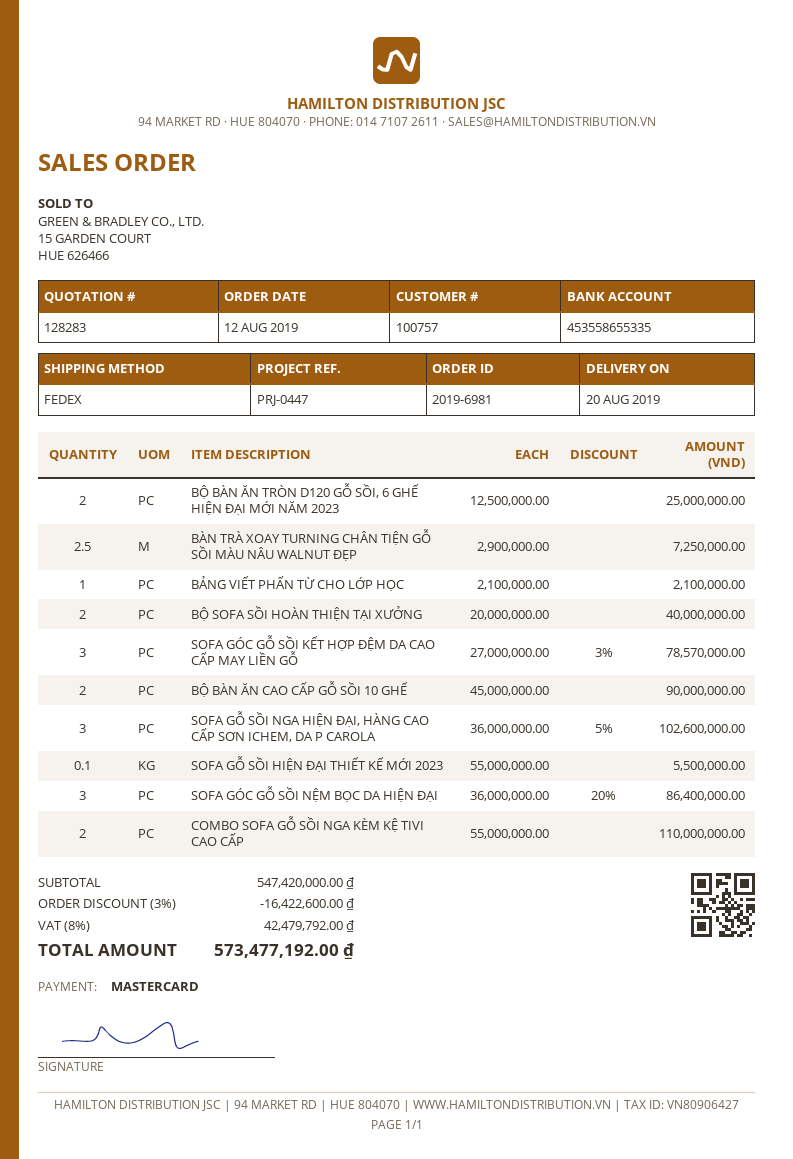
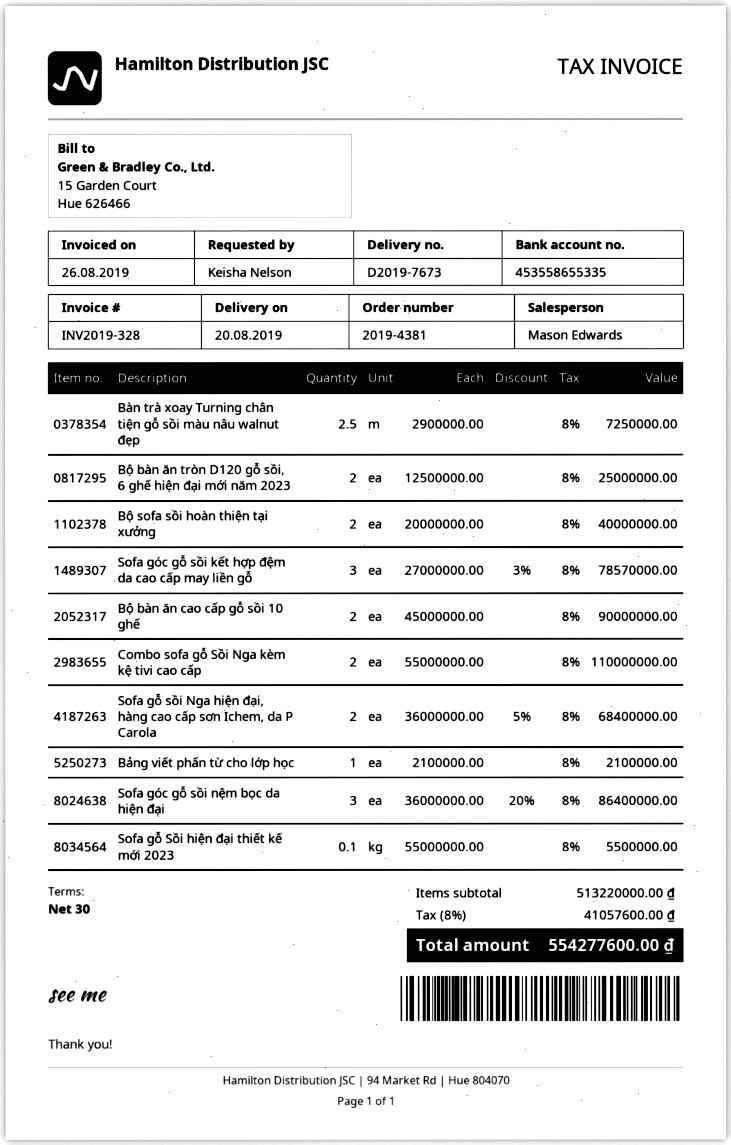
order number: 2019-6981 -> 2019-4381
SOFA GỖ SỒI NGA HIỆN ĐẠI, HÀNG CAO CẤP SƠN ICHEM, DA P CAROLA: 3 x 36000000.00 - 5% = 102600000.00 -> 2 x 36000000.00 - 5% = 68400000.00
subtotal: 547420000.00 -> 513220000.00
discount: 3% = 16422600.00 -> none
tax: 8% = 42479792.00 -> 8% = 41057600.00
total: 573477192.00 -> 554277600.00

